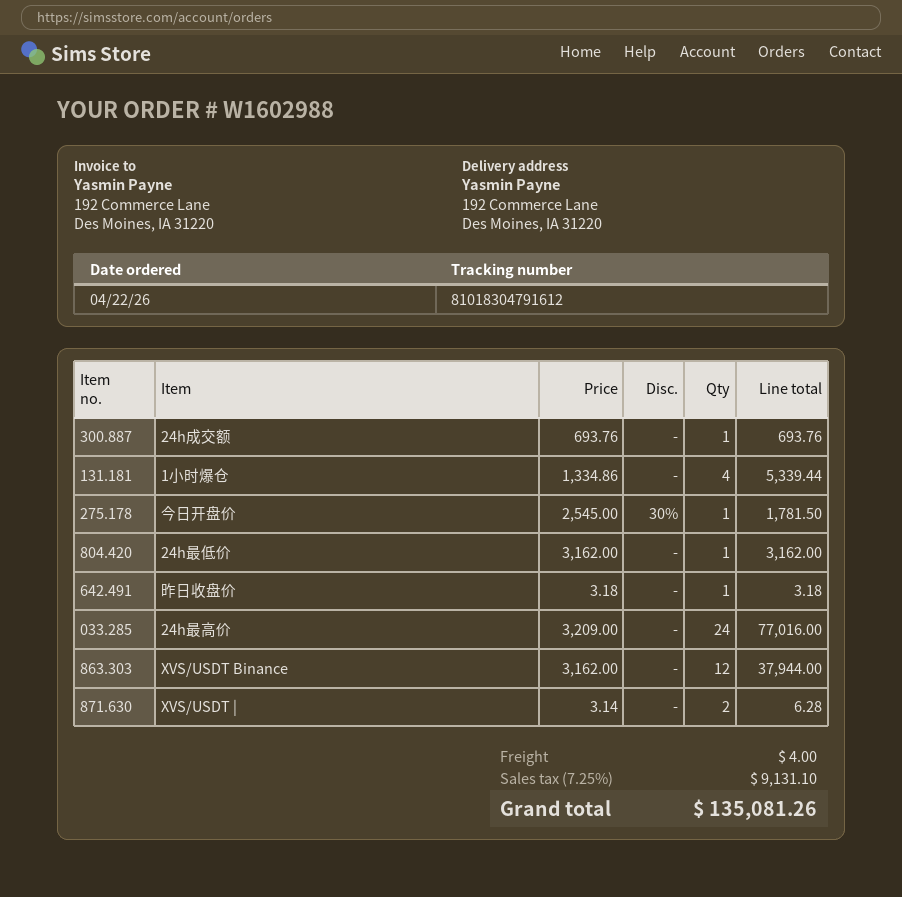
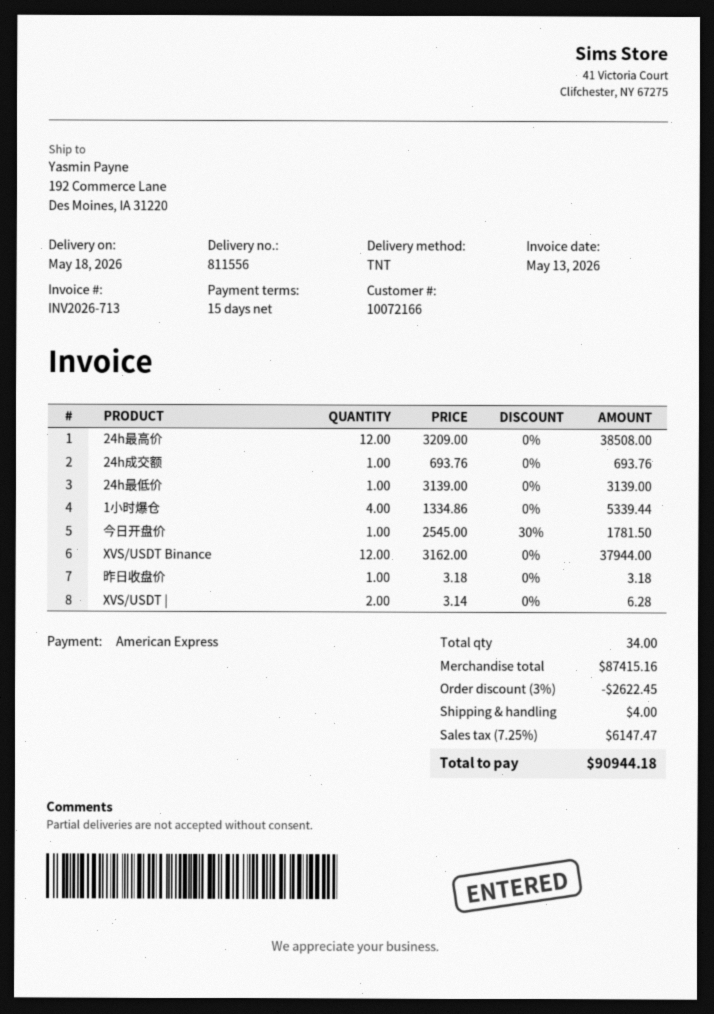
24h最低价: 1 x 3162.00 = 3162.00 -> 1 x 3139.00 = 3139.00
24h最高价: 24 x 3209.00 = 77016.00 -> 12 x 3209.00 = 38508.00
discount: none -> 3% = 2622.45
tax: 7.25% = 9131.10 -> 7.25% = 6147.47
total: 135081.26 -> 90944.18

